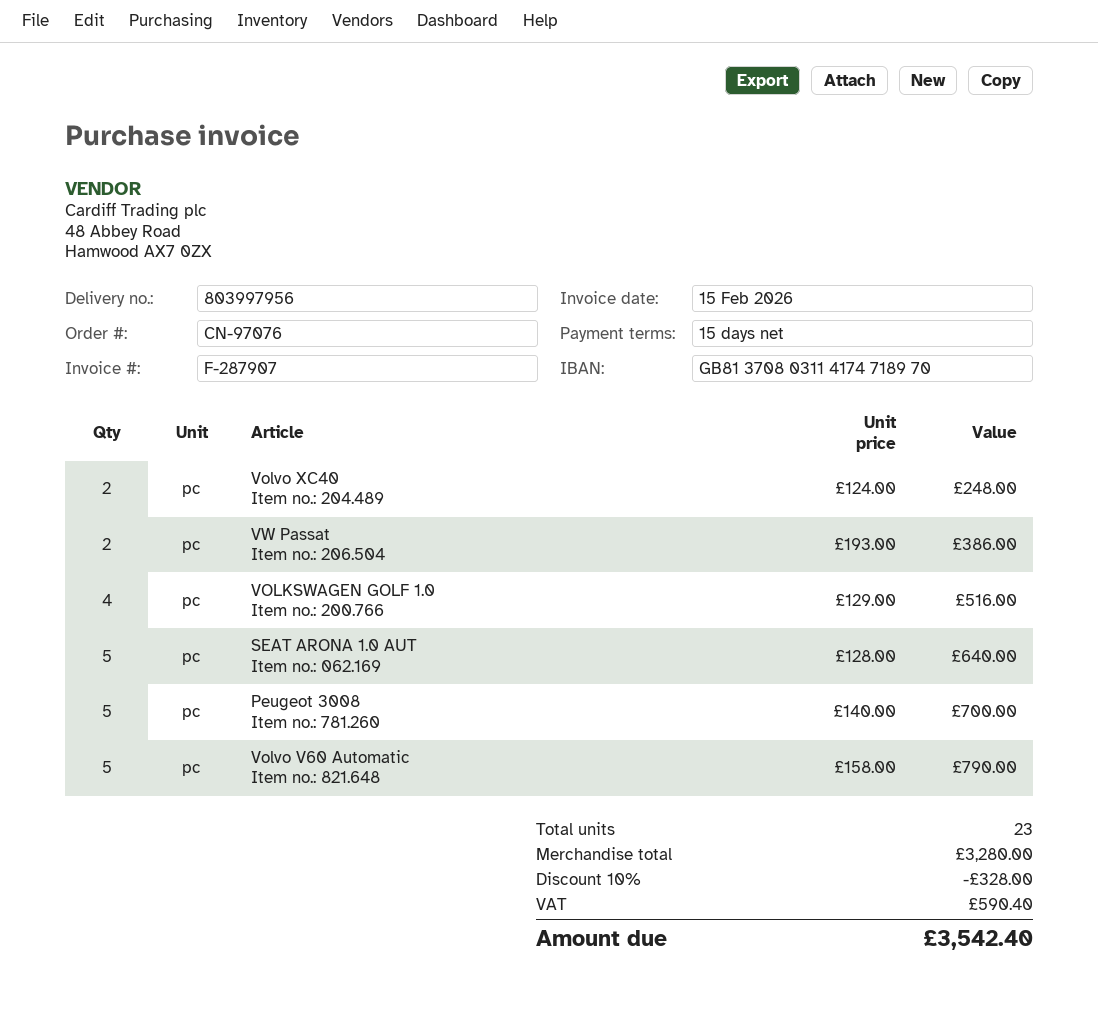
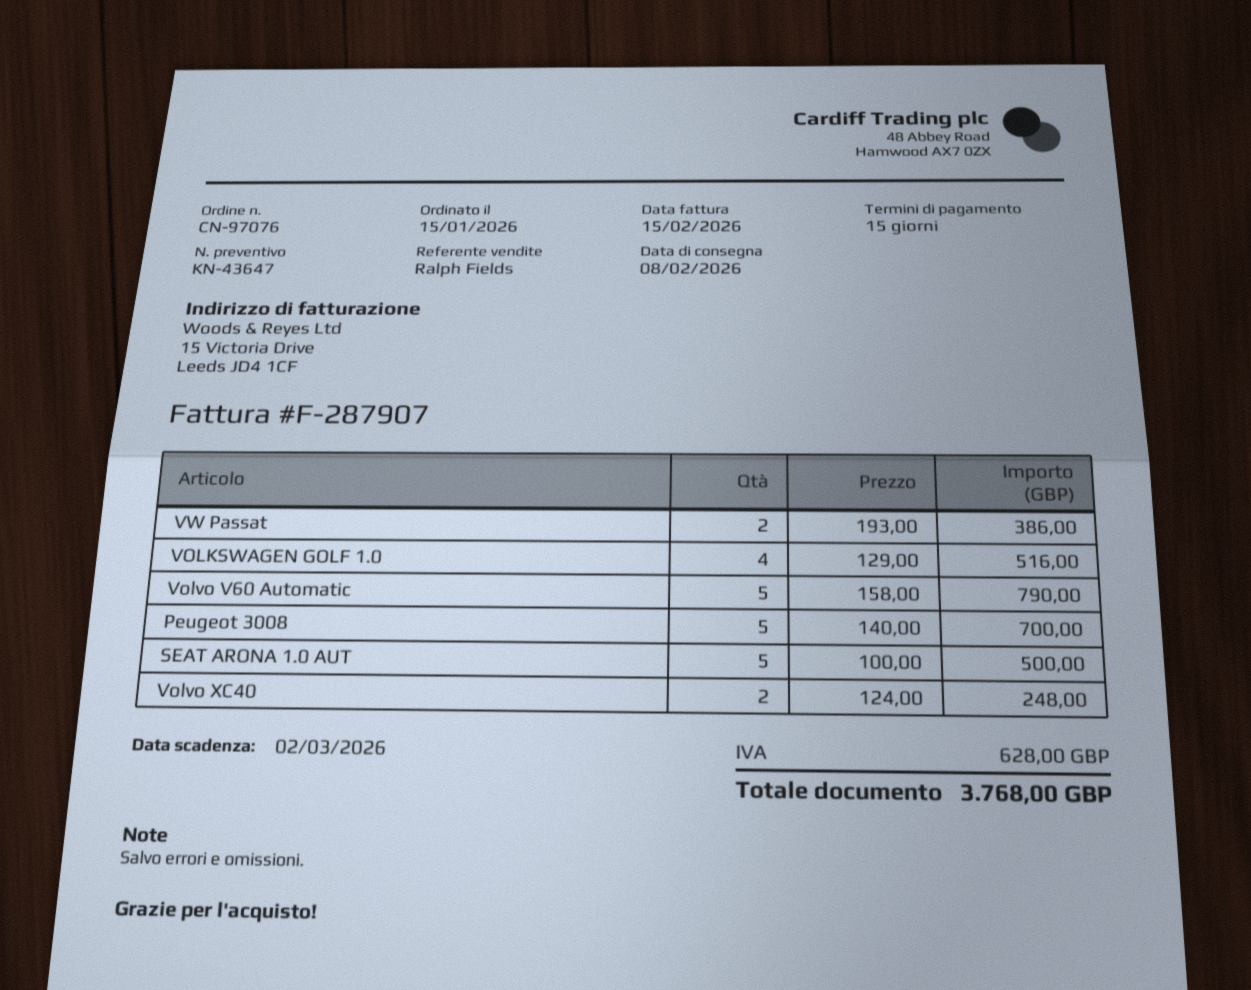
SEAT ARONA 1.0 AUT: 5 x 128.00 = 640.00 -> 5 x 100.00 = 500.00
discount: 10% = 328.00 -> none
tax: 590.40 -> 628.00
total: 3542.40 -> 3768.00

